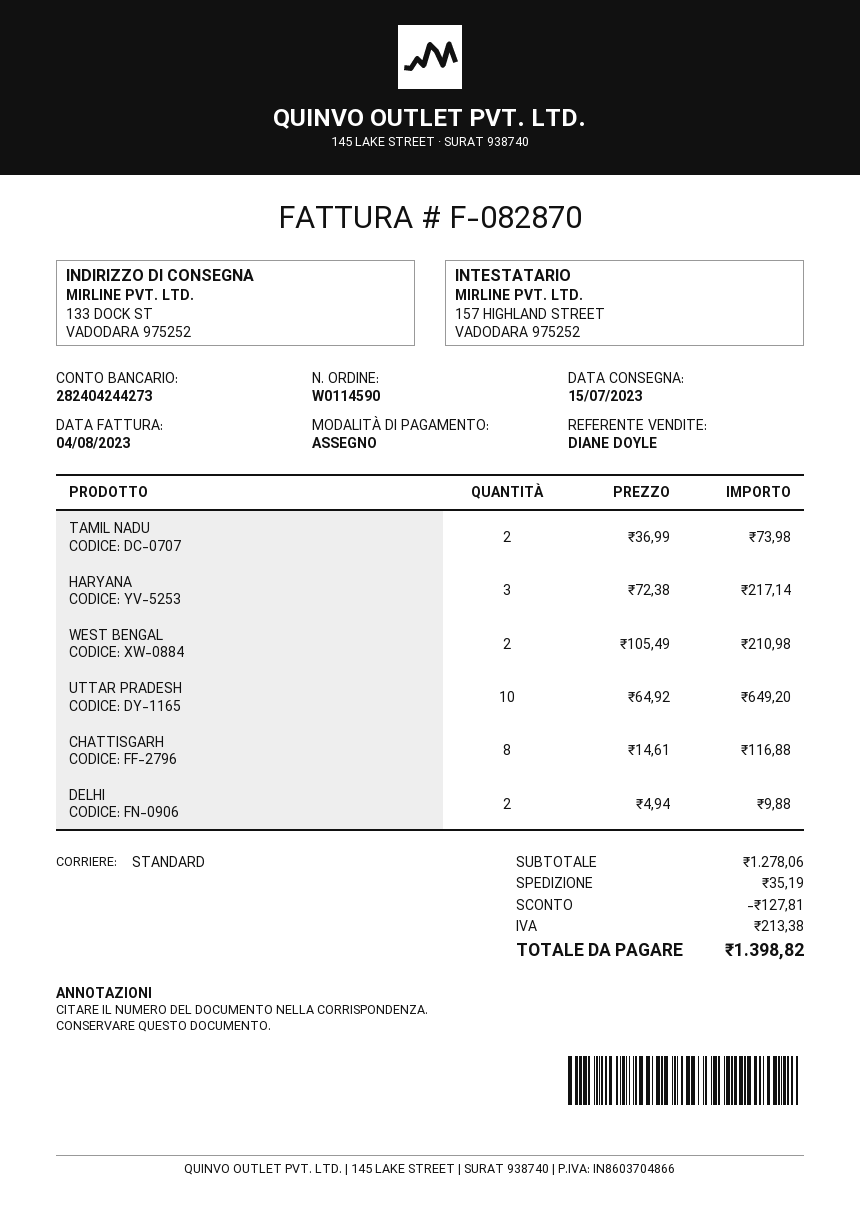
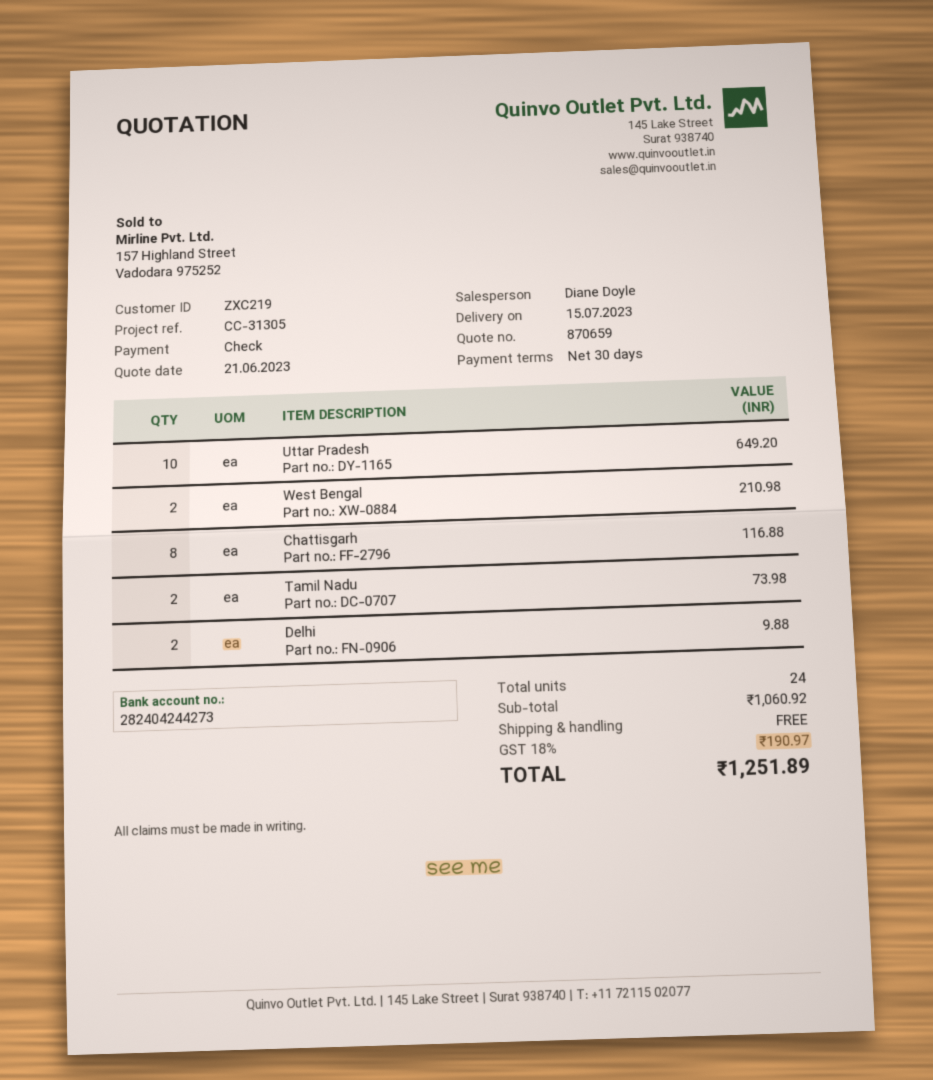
HARYANA: 3 for 217.14 -> none
subtotal: 1278.06 -> 1060.92
discount: 127.81 -> none
shipping: 35.19 -> 0.00
tax: 213.38 -> 190.97
total: 1398.82 -> 1251.89

